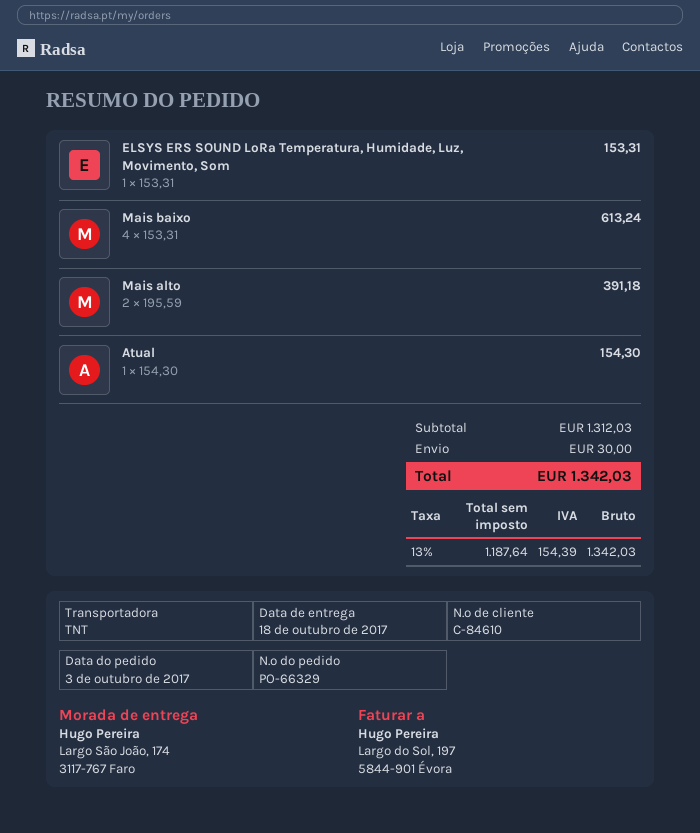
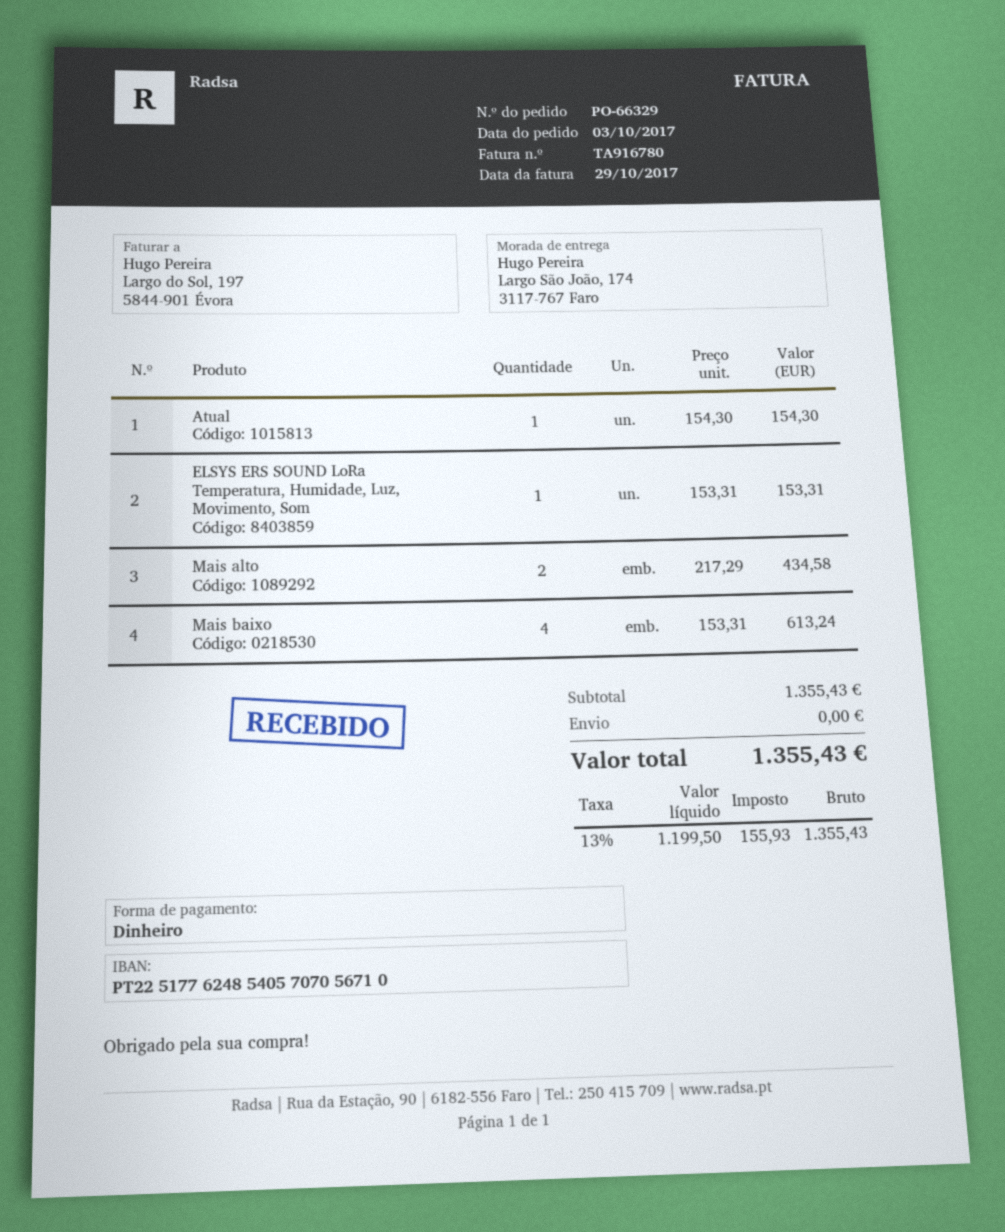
Mais alto: 2 x 195.59 = 391.18 -> 2 x 217.29 = 434.58
subtotal: 1312.03 -> 1355.43
shipping: 30.00 -> 0.00
net: 1187.64 -> 1199.50
tax: 13% = 154.39 -> 13% = 155.93
total: 1342.03 -> 1355.43

